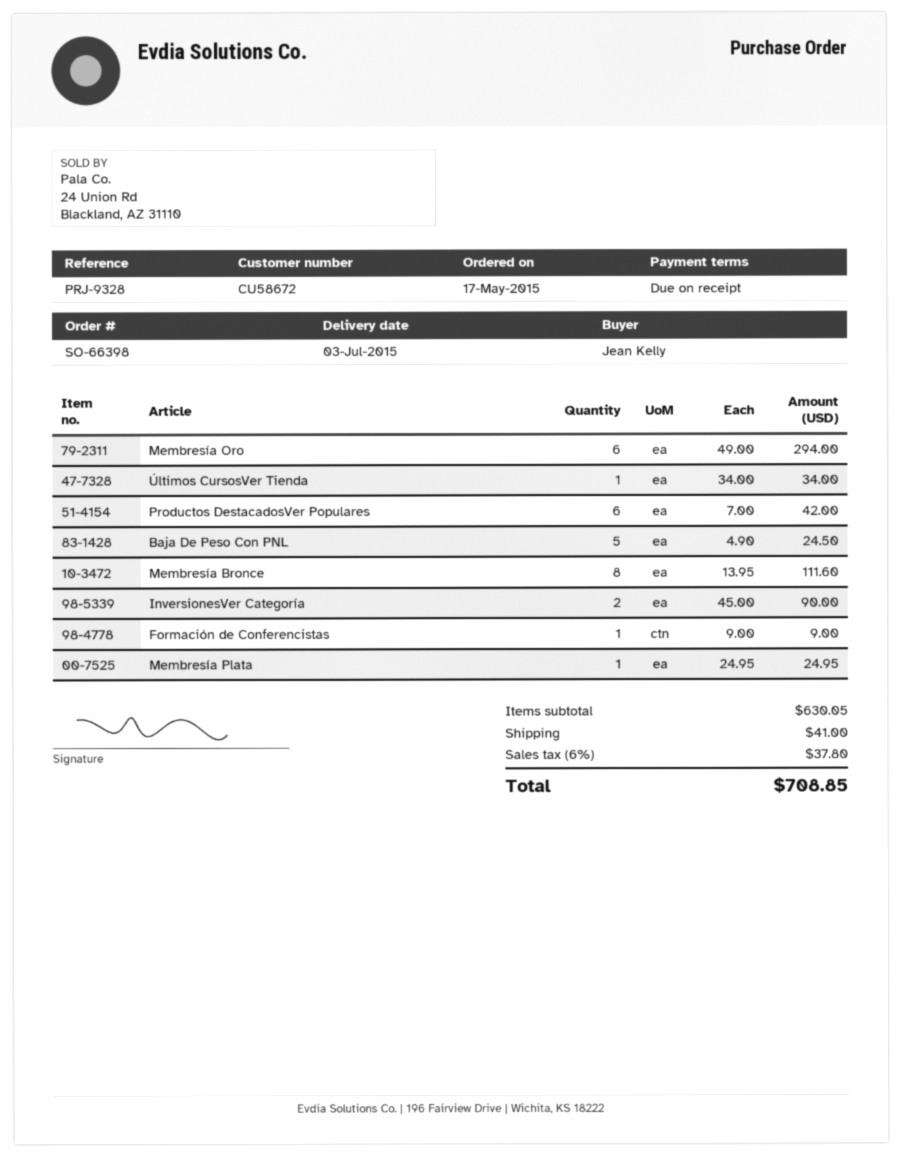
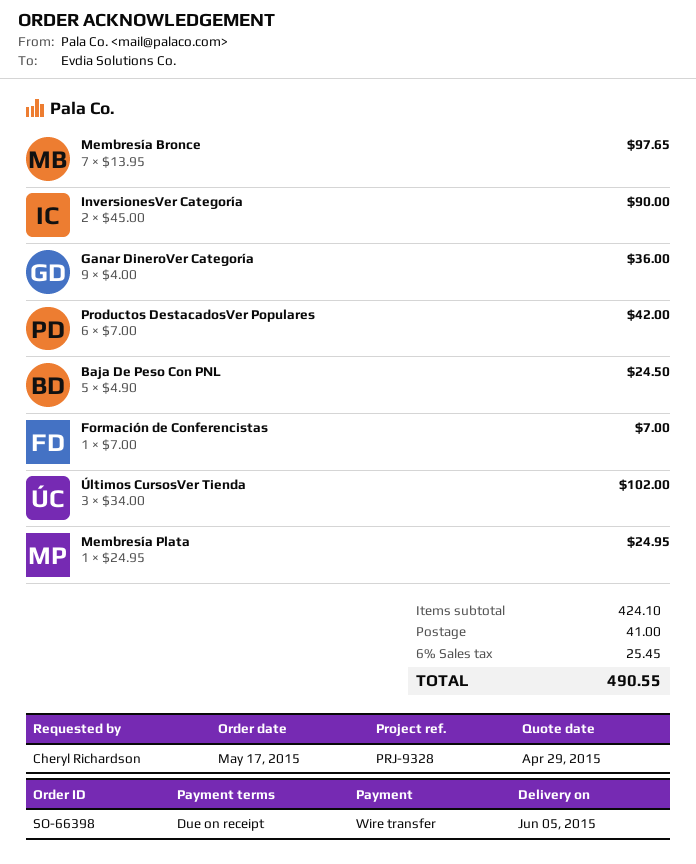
delivery date: 2015-07-03 -> 2015-06-05
ordered by: Jean Kelly -> Cheryl Richardson
Membresía Oro: 6 x 49.00 = 294.00 -> none
Últimos CursosVer Tienda: 1 x 34.00 = 34.00 -> 3 x 34.00 = 102.00
Membresía Bronce: 8 x 13.95 = 111.60 -> 7 x 13.95 = 97.65
Formación de Conferencistas: 1 x 9.00 = 9.00 -> 1 x 7.00 = 7.00
Ganar DineroVer Categoría: none -> 9 x 4.00 = 36.00
subtotal: 630.05 -> 424.10
tax: 6% = 37.80 -> 6% = 25.45
total: 708.85 -> 490.55

